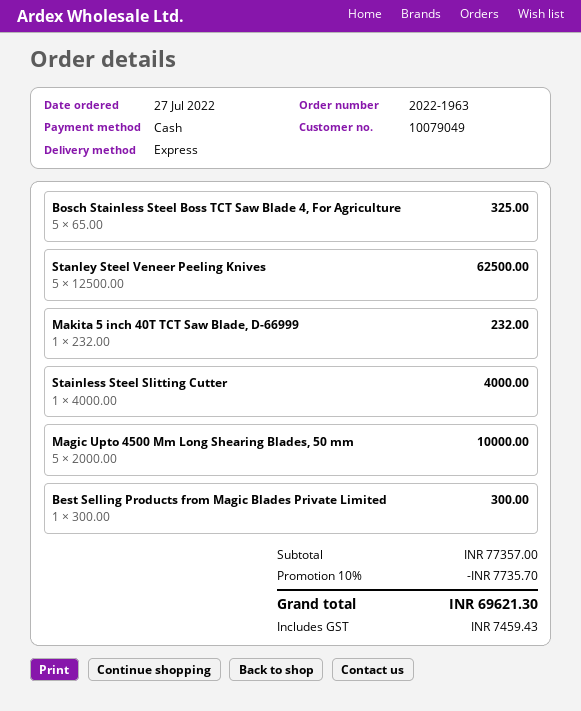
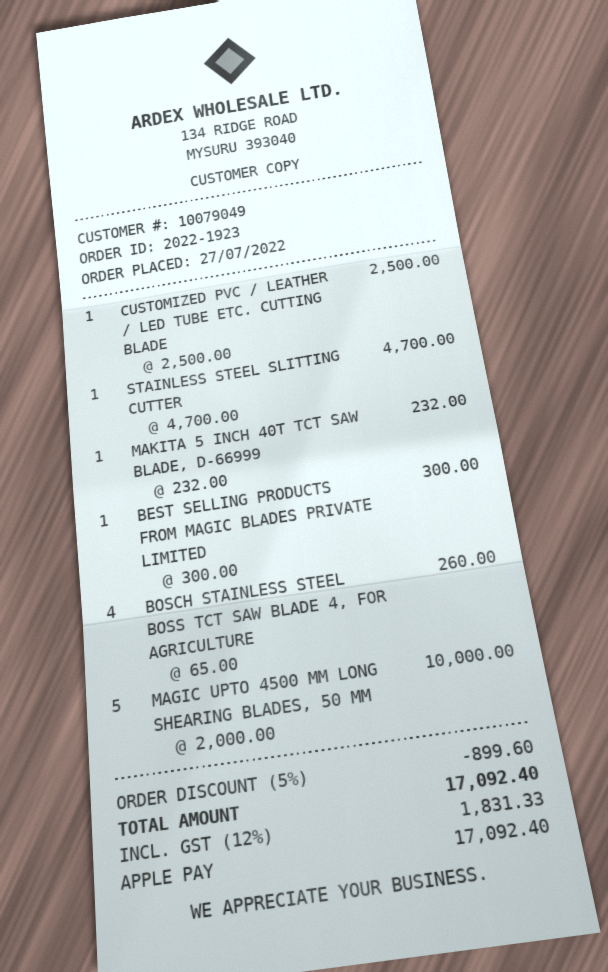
order number: 2022-1963 -> 2022-1923
payment method: cash -> Apple Pay
Bosch Stainless Steel Boss TCT Saw Blade 4, For Agriculture: 5 x 65.00 = 325.00 -> 4 x 65.00 = 260.00
Stanley Steel Veneer Peeling Knives: 5 x 12500.00 = 62500.00 -> none
Stainless Steel Slitting Cutter: 1 x 4000.00 = 4000.00 -> 1 x 4700.00 = 4700.00
CUSTOMIZED PVC / LEATHER / LED TUBE ETC. CUTTING BLADE: none -> 1 x 2500.00 = 2500.00
discount: 10% = 7735.70 -> 5% = 899.60
tax: 7459.43 -> 1831.33
total: 69621.30 -> 17092.40

